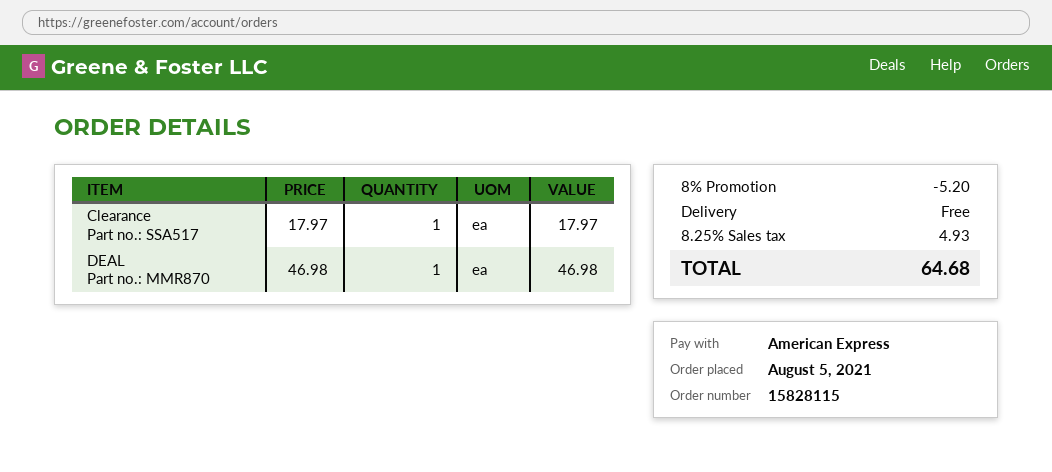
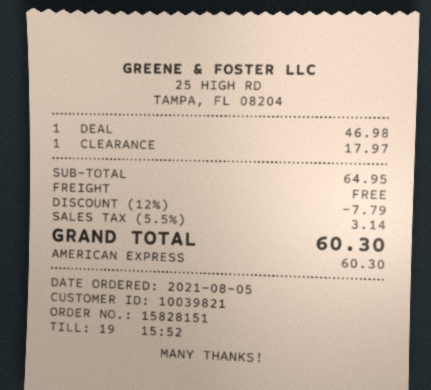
order number: 15828115 -> 15828151
discount: 8% = 5.20 -> 12% = 7.79
tax: 8.25% = 4.93 -> 5.5% = 3.14
total: 64.68 -> 60.30

